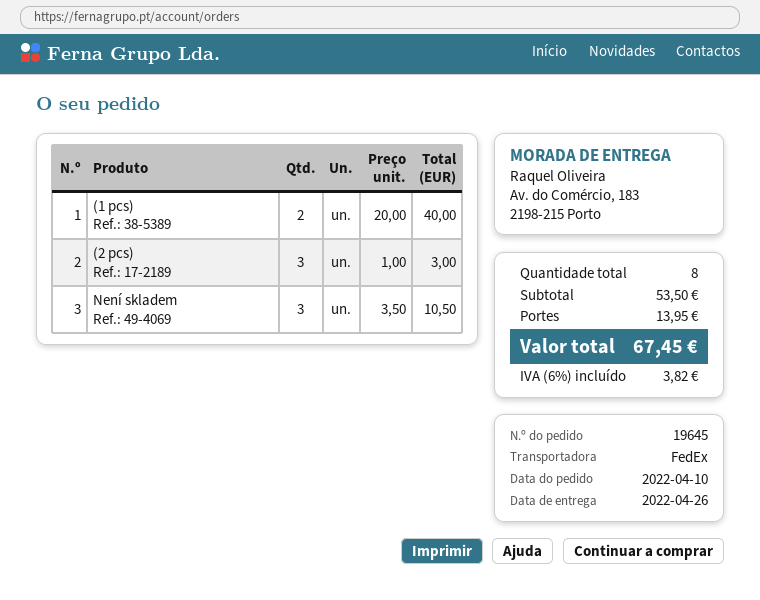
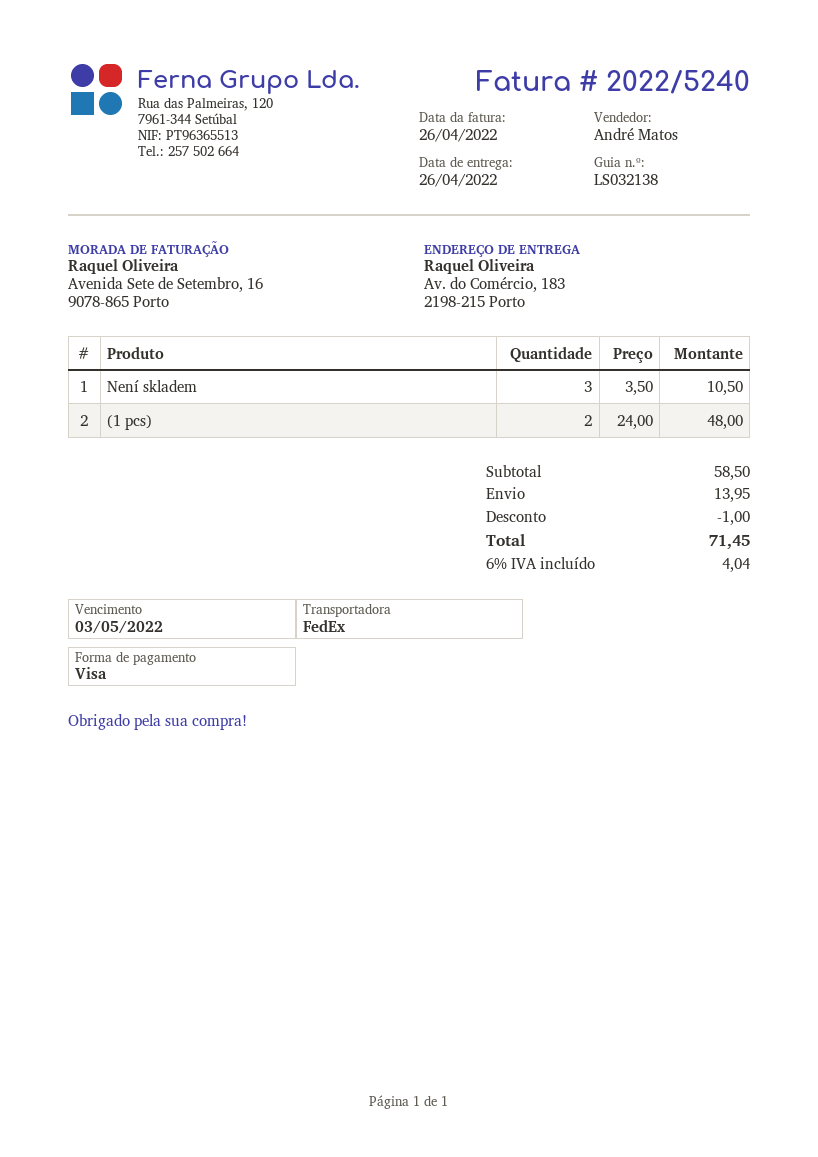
(1 pcs): 2 x 20.00 = 40.00 -> 2 x 24.00 = 48.00
(2 pcs): 3 x 1.00 = 3.00 -> none
subtotal: 53.50 -> 58.50
discount: none -> 1.00
tax: 6% = 3.82 -> 6% = 4.04
total: 67.45 -> 71.45

